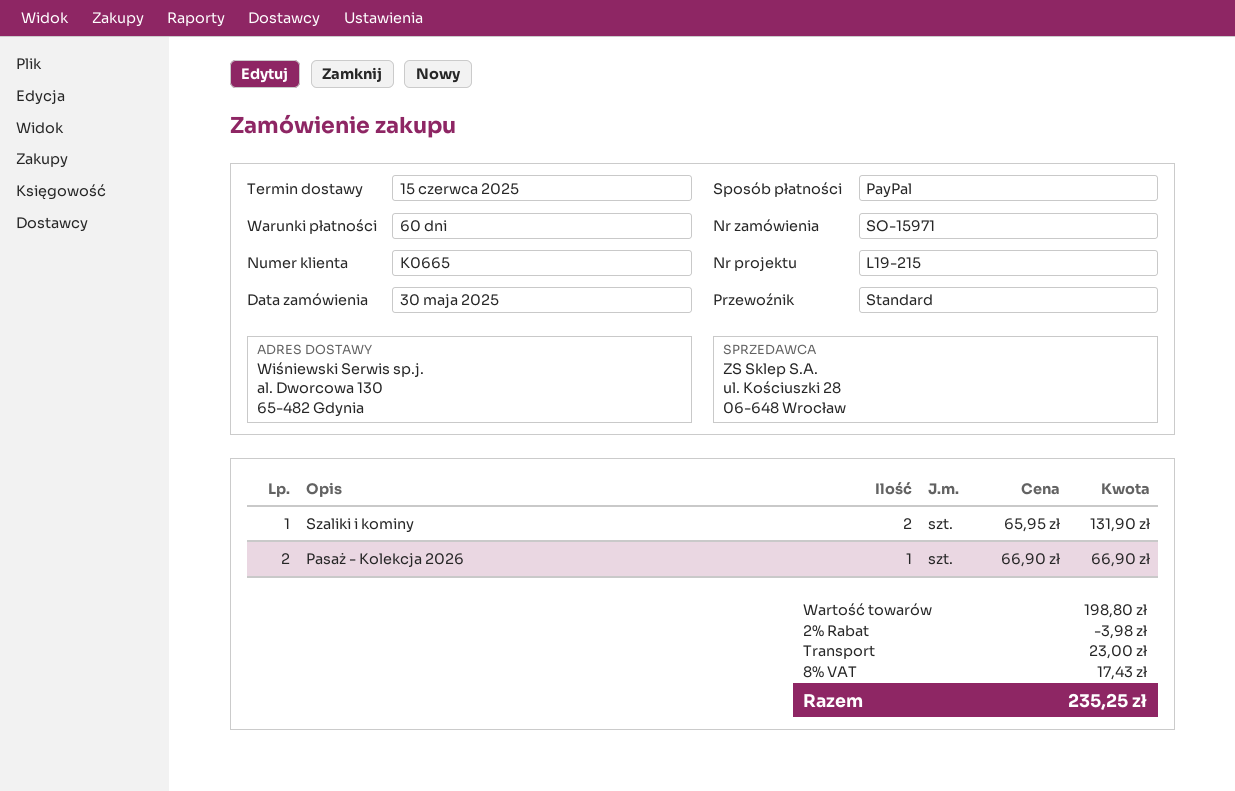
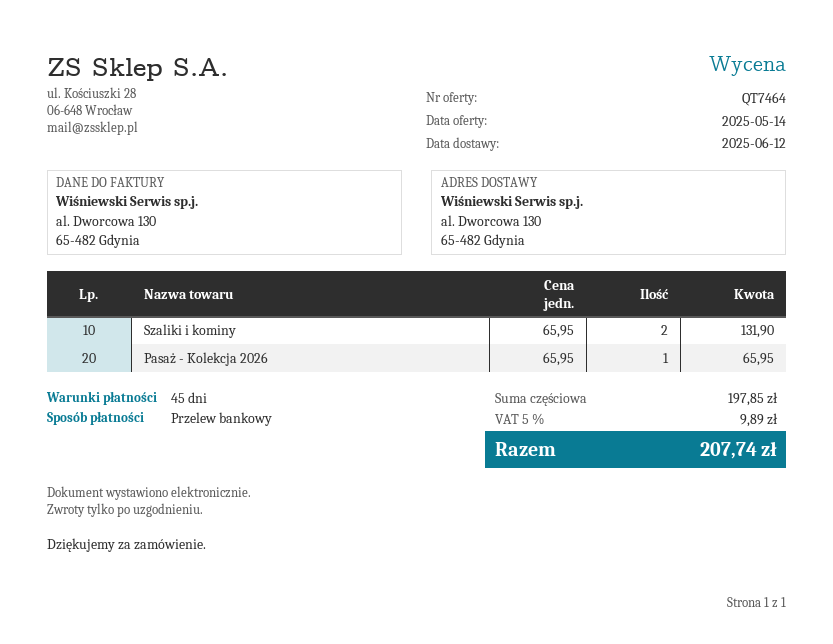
delivery date: 2025-06-15 -> 2025-06-12
payment terms: 60 days -> 45 days
payment method: PayPal -> bank transfer
Pasaż - Kolekcja 2026: 1 x 66.90 = 66.90 -> 1 x 65.95 = 65.95
subtotal: 198.80 -> 197.85
discount: 2% = 3.98 -> none
shipping: 23.00 -> none
tax: 8% = 17.43 -> 5% = 9.89
total: 235.25 -> 207.74

